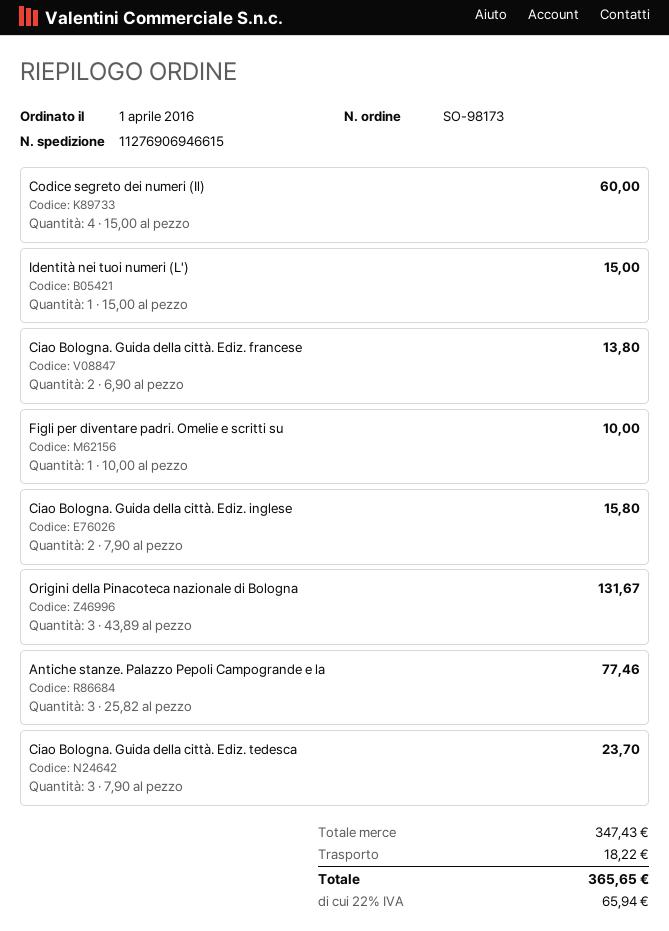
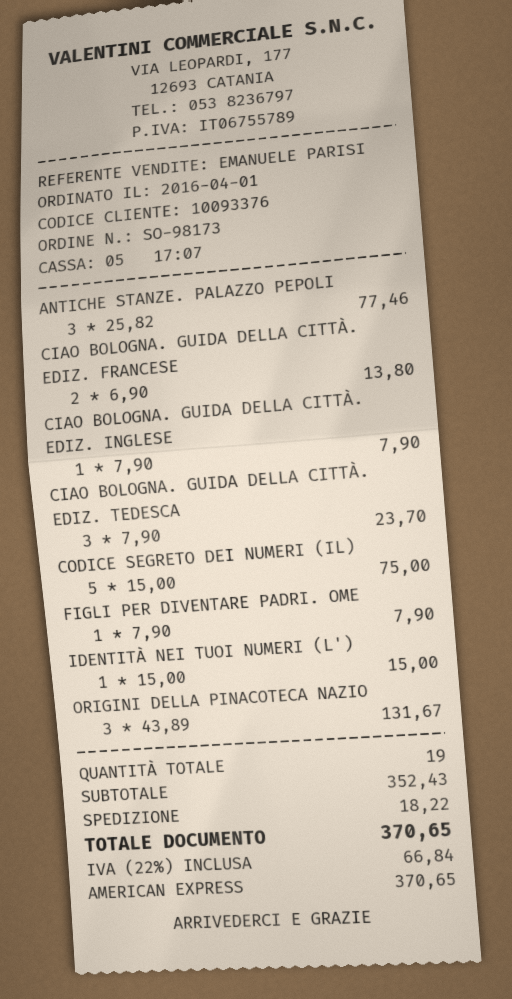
Codice segreto dei numeri (Il): 4 x 15.00 = 60.00 -> 5 x 15.00 = 75.00
Figli per diventare padri. Omelie e scritti su: 1 x 10.00 = 10.00 -> 1 x 7.90 = 7.90
Ciao Bologna. Guida della città. Ediz. inglese: 2 x 7.90 = 15.80 -> 1 x 7.90 = 7.90
subtotal: 347.43 -> 352.43
tax: 22% = 65.94 -> 22% = 66.84
total: 365.65 -> 370.65

